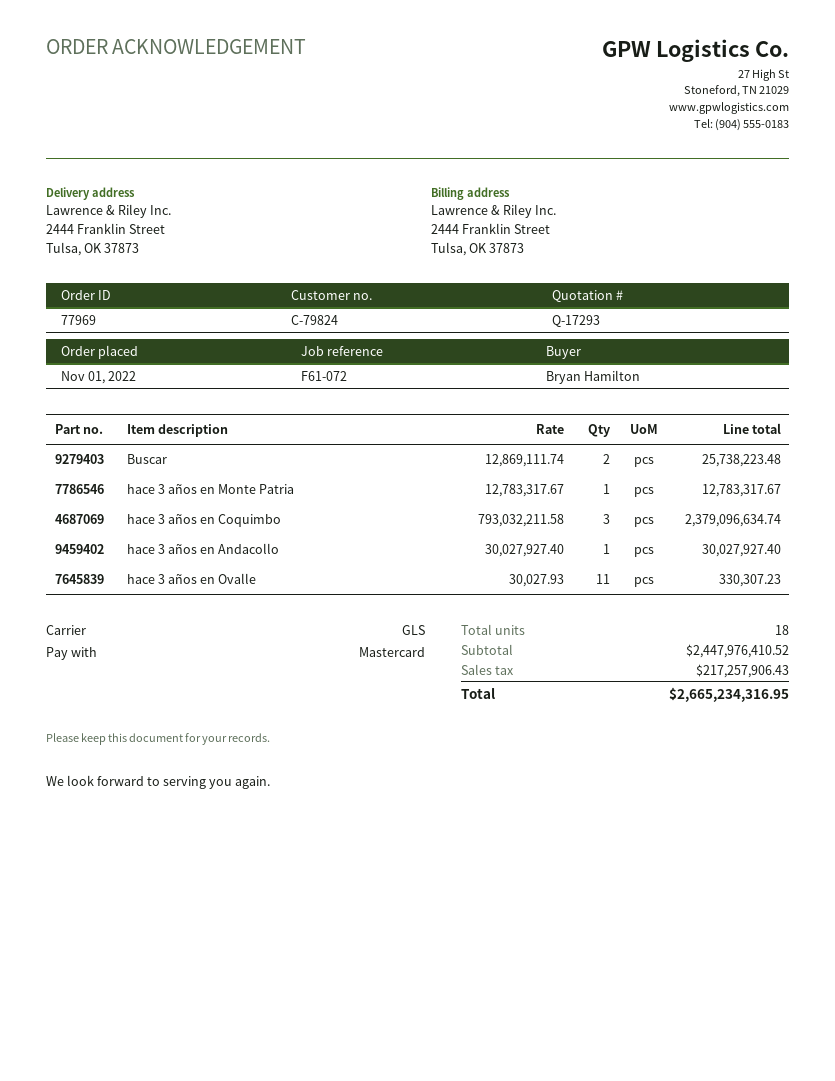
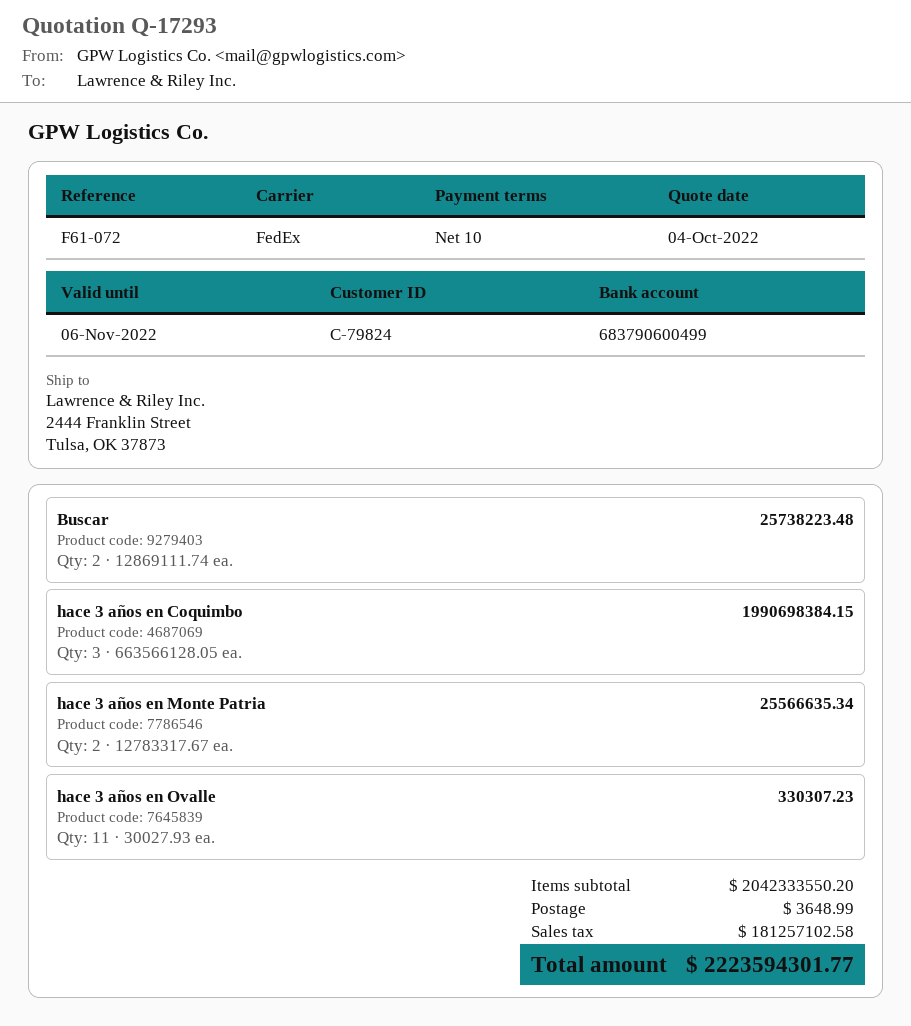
shipping method: GLS -> FedEx
hace 3 años en Monte Patria: 1 x 12783317.67 = 12783317.67 -> 2 x 12783317.67 = 25566635.34
hace 3 años en Coquimbo: 3 x 793032211.58 = 2379096634.74 -> 3 x 663566128.05 = 1990698384.15
hace 3 años en Andacollo: 1 x 30027927.40 = 30027927.40 -> none
subtotal: 2447976410.52 -> 2042333550.20
shipping: none -> 3648.99
tax: 217257906.43 -> 181257102.58
total: 2665234316.95 -> 2223594301.77

